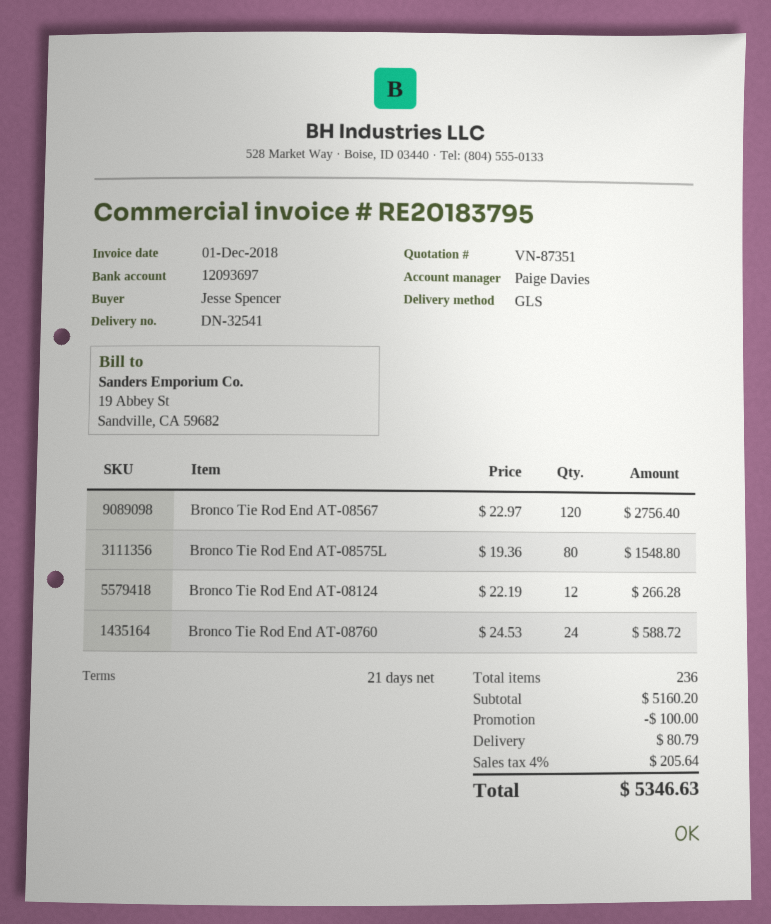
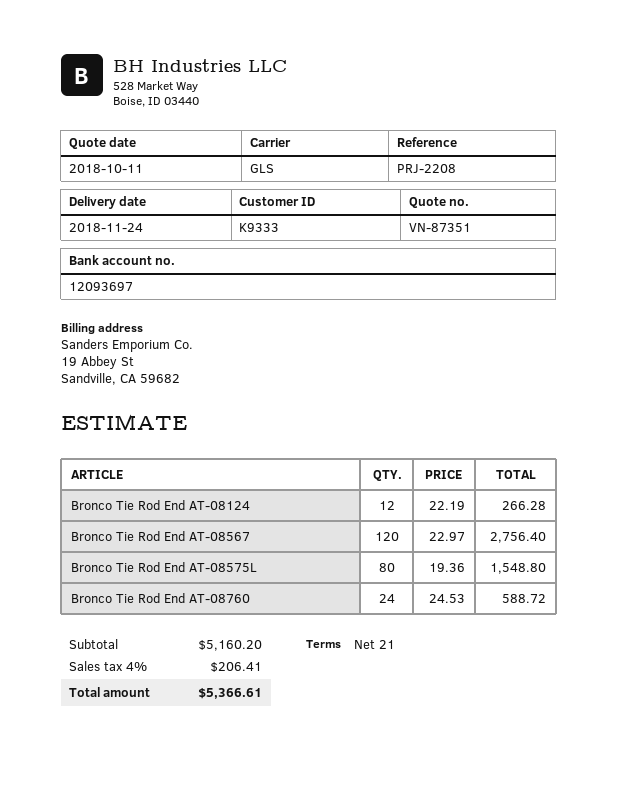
discount: 100.00 -> none
shipping: 80.79 -> none
tax: 4% = 205.64 -> 4% = 206.41
total: 5346.63 -> 5366.61

